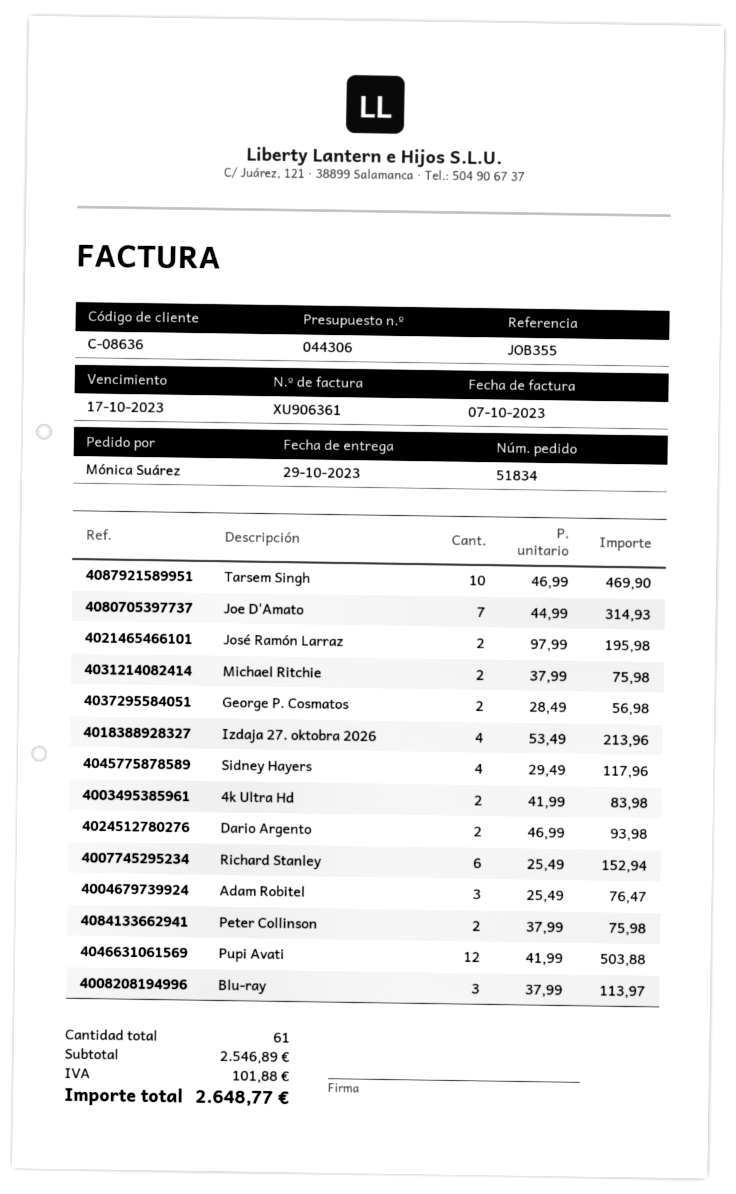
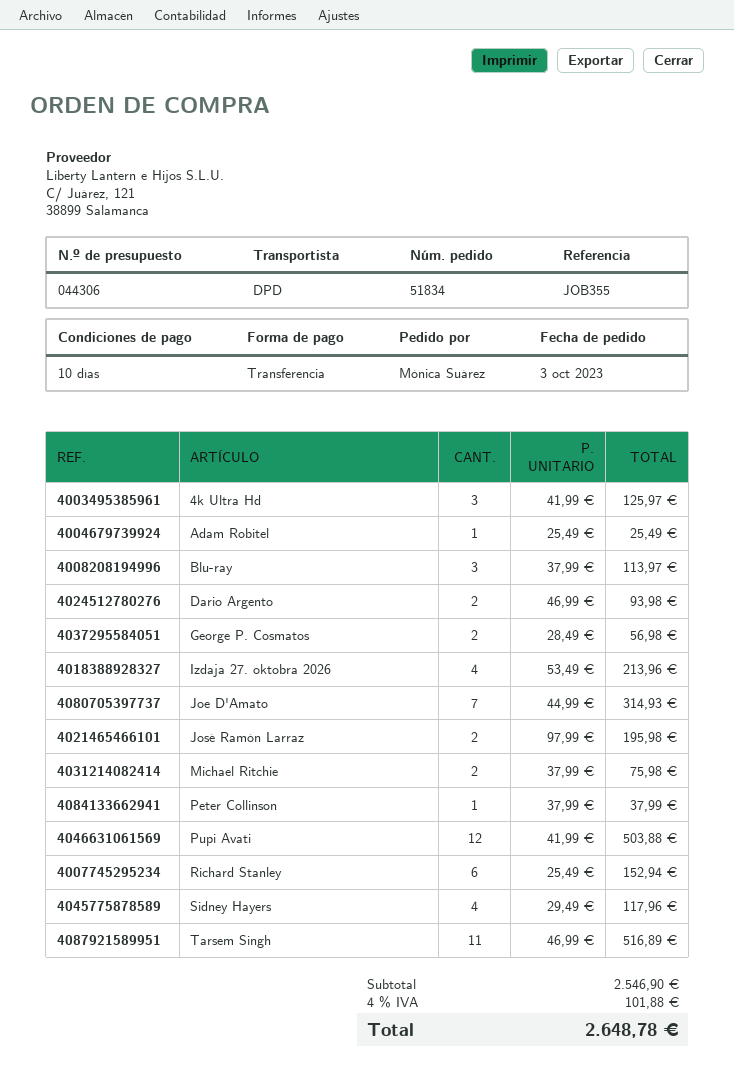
Tarsem Singh: 10 x 46.99 = 469.90 -> 11 x 46.99 = 516.89
4k Ultra Hd: 2 x 41.99 = 83.98 -> 3 x 41.99 = 125.97
Adam Robitel: 3 x 25.49 = 76.47 -> 1 x 25.49 = 25.49
Peter Collinson: 2 x 37.99 = 75.98 -> 1 x 37.99 = 37.99
subtotal: 2546.89 -> 2546.90
total: 2648.77 -> 2648.78

